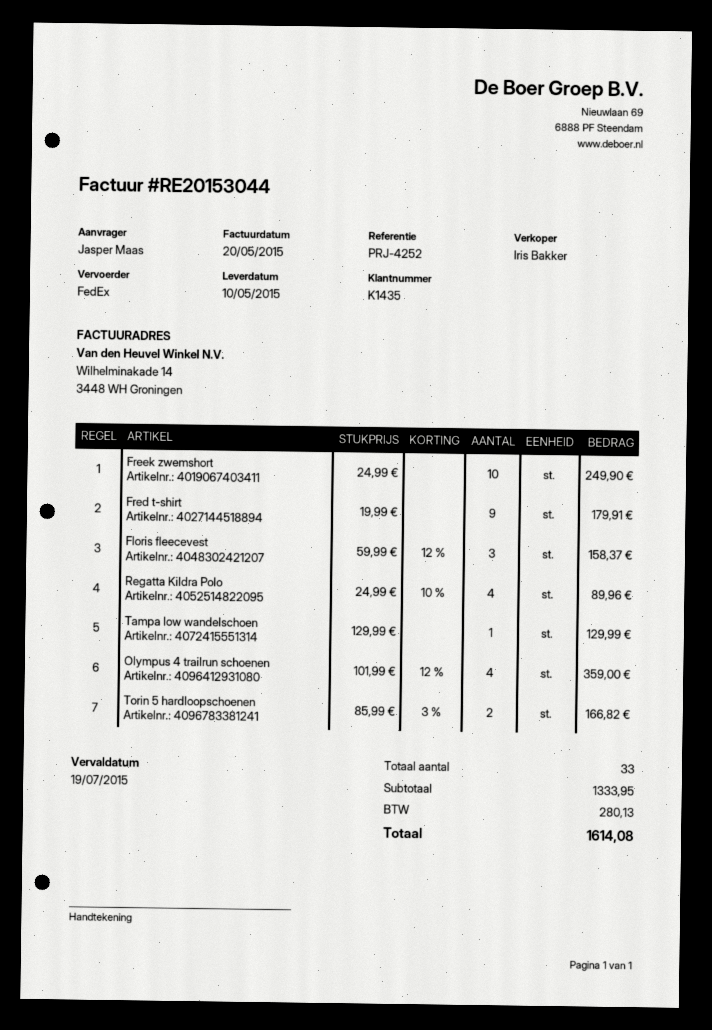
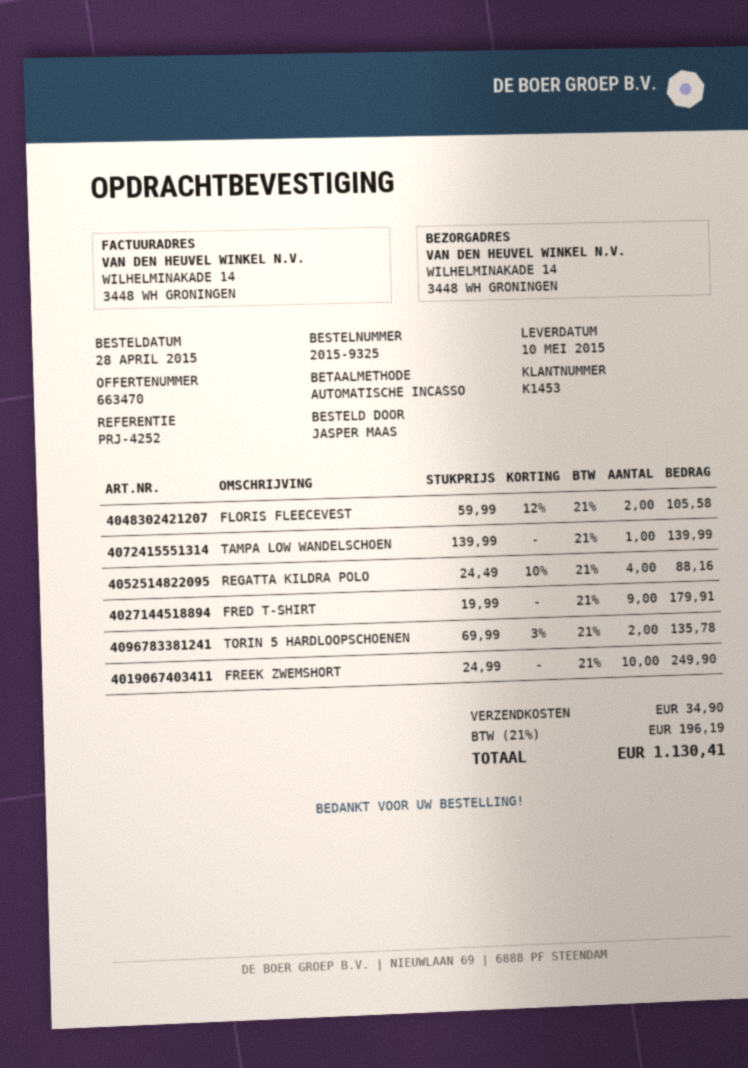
customer number: K1435 -> K1453
Floris fleecevest: 3 x 59.99 - 12% = 158.37 -> 2 x 59.99 - 12% = 105.58
Regatta Kildra Polo: 4 x 24.99 - 10% = 89.96 -> 4 x 24.49 - 10% = 88.16
Tampa low wandelschoen: 1 x 129.99 = 129.99 -> 1 x 139.99 = 139.99
Olympus 4 trailrun schoenen: 4 x 101.99 - 12% = 359.00 -> none
Torin 5 hardloopschoenen: 2 x 85.99 - 3% = 166.82 -> 2 x 69.99 - 3% = 135.78
shipping: none -> 34.90
tax: 280.13 -> 196.19
total: 1614.08 -> 1130.41

